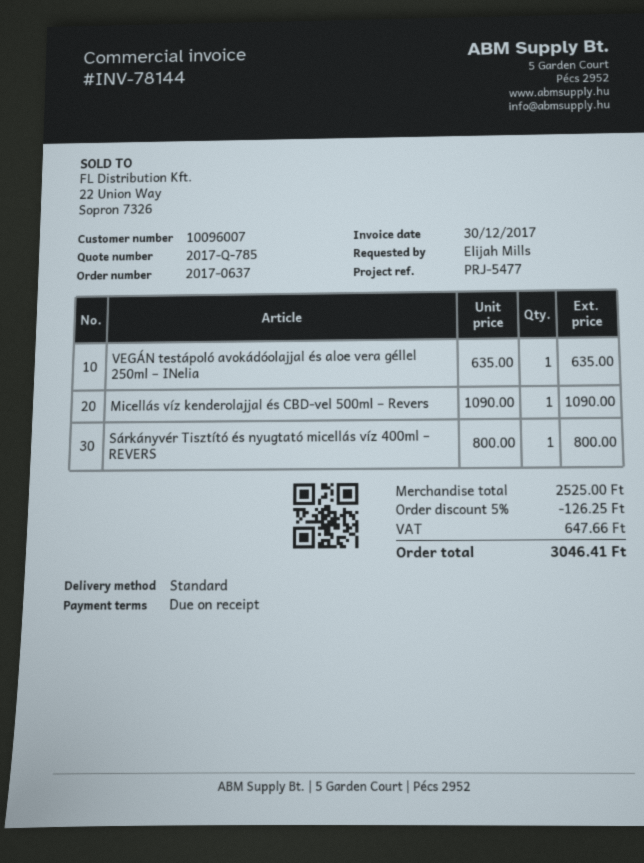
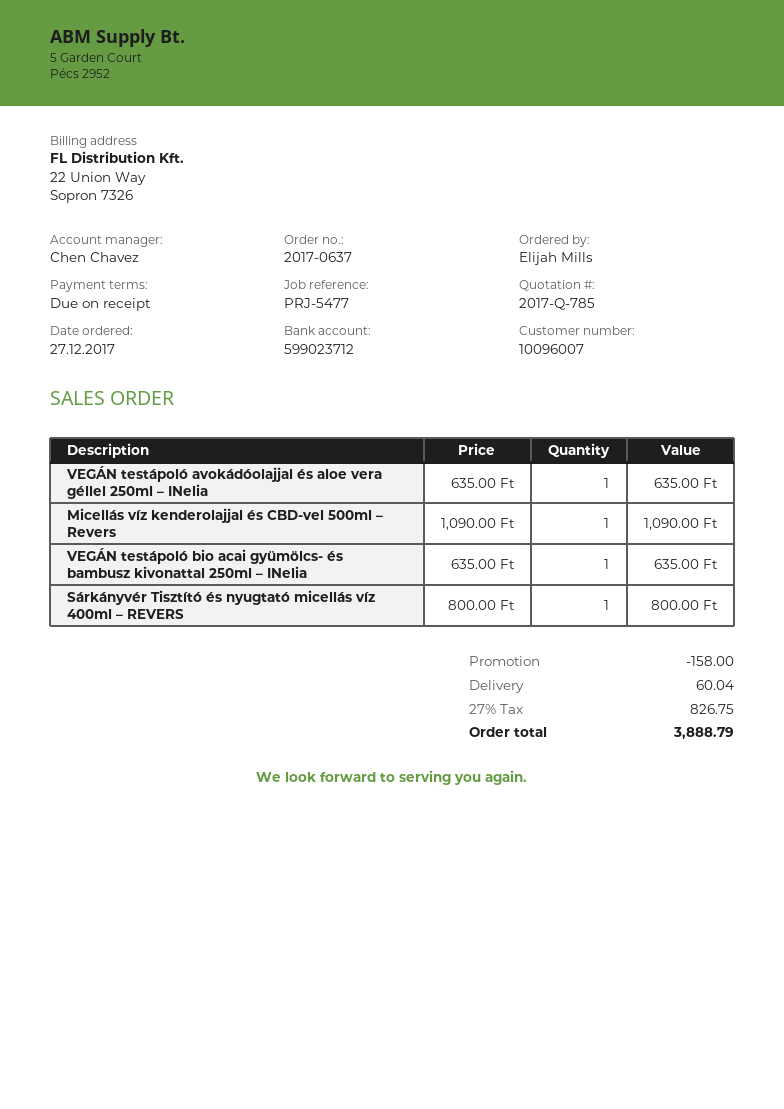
VEGÁN testápoló bio acai gyümölcs- és bambusz kivonattal 250ml – INelia: none -> 1 x 635.00 = 635.00
discount: 126.25 -> 158.00
shipping: none -> 60.04
tax: 647.66 -> 826.75
total: 3046.41 -> 3888.79

